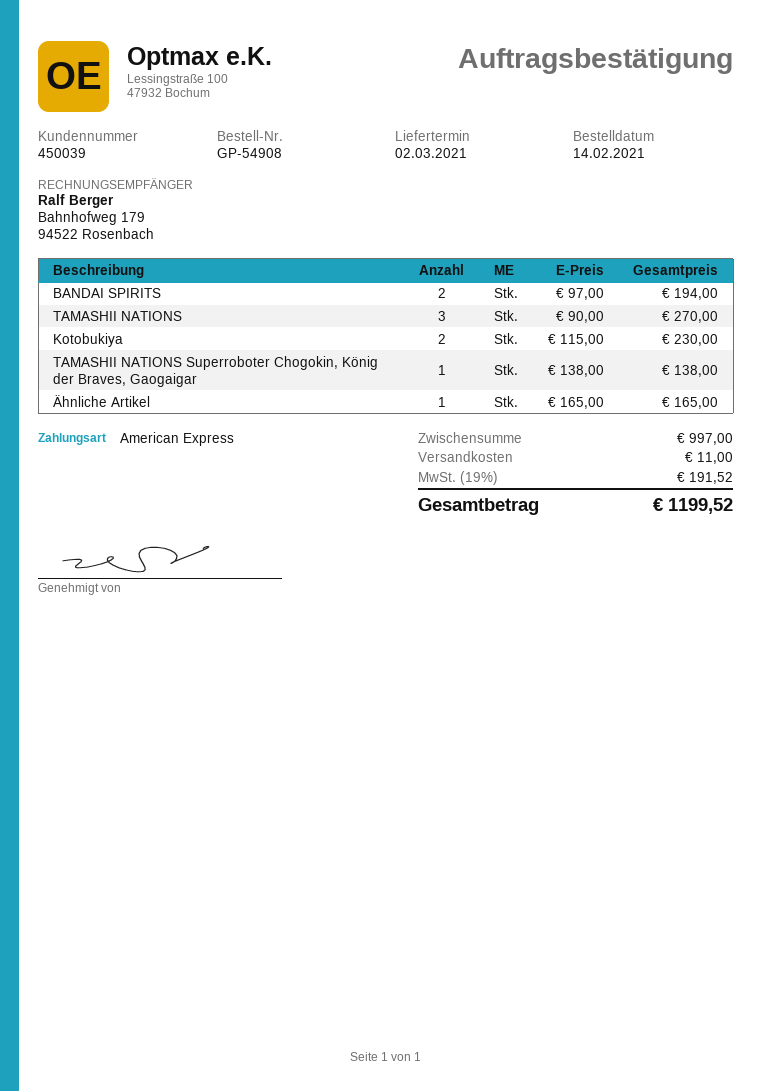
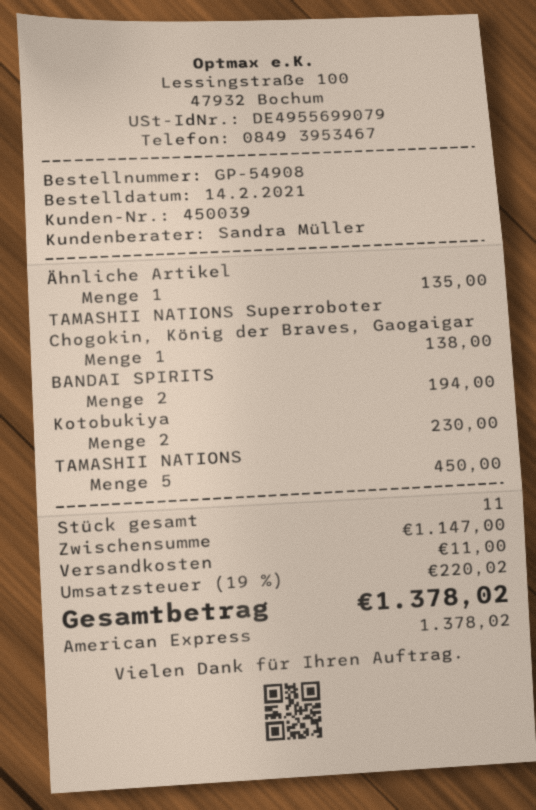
TAMASHII NATIONS: 3 for 270.00 -> 5 for 450.00
Ähnliche Artikel: 1 for 165.00 -> 1 for 135.00
subtotal: 997.00 -> 1147.00
tax: 19% = 191.52 -> 19% = 220.02
total: 1199.52 -> 1378.02

